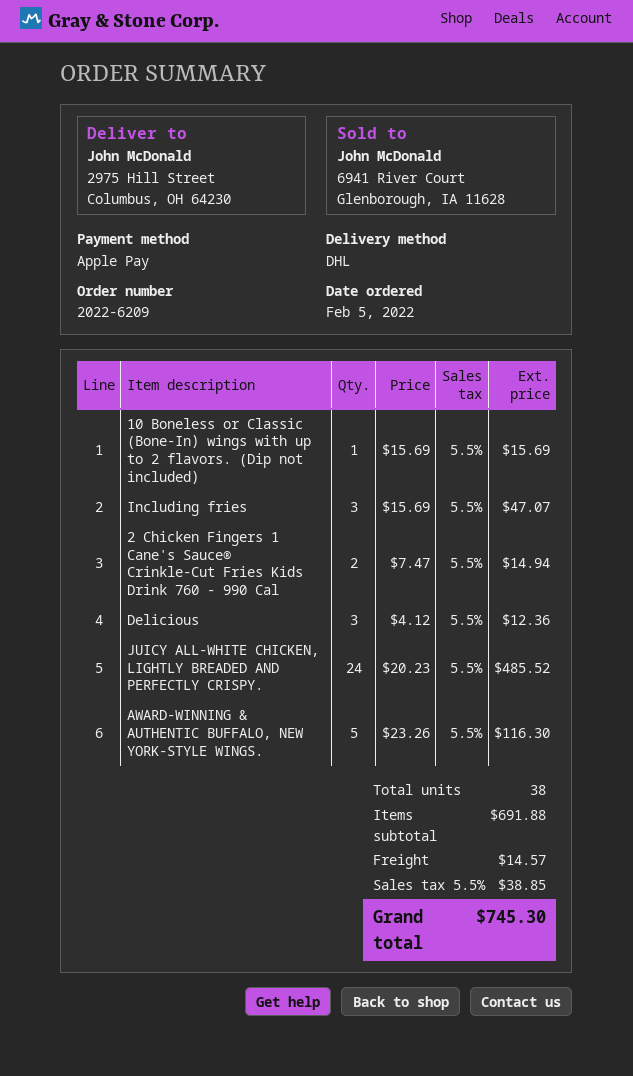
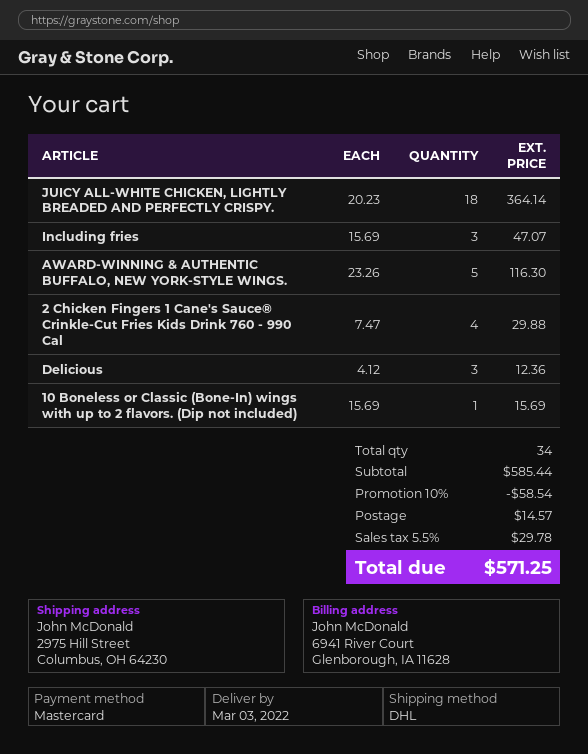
payment method: Apple Pay -> Mastercard
2 Chicken Fingers 1 Cane's Sauce® Crinkle-Cut Fries Kids Drink 760 - 990 Cal: 2 x 7.47 = 14.94 -> 4 x 7.47 = 29.88
JUICY ALL-WHITE CHICKEN, LIGHTLY BREADED AND PERFECTLY CRISPY.: 24 x 20.23 = 485.52 -> 18 x 20.23 = 364.14
total quantity: 38 -> 34
subtotal: 691.88 -> 585.44
discount: none -> 10% = 58.54
tax: 5.5% = 38.85 -> 5.5% = 29.78
total: 745.30 -> 571.25

